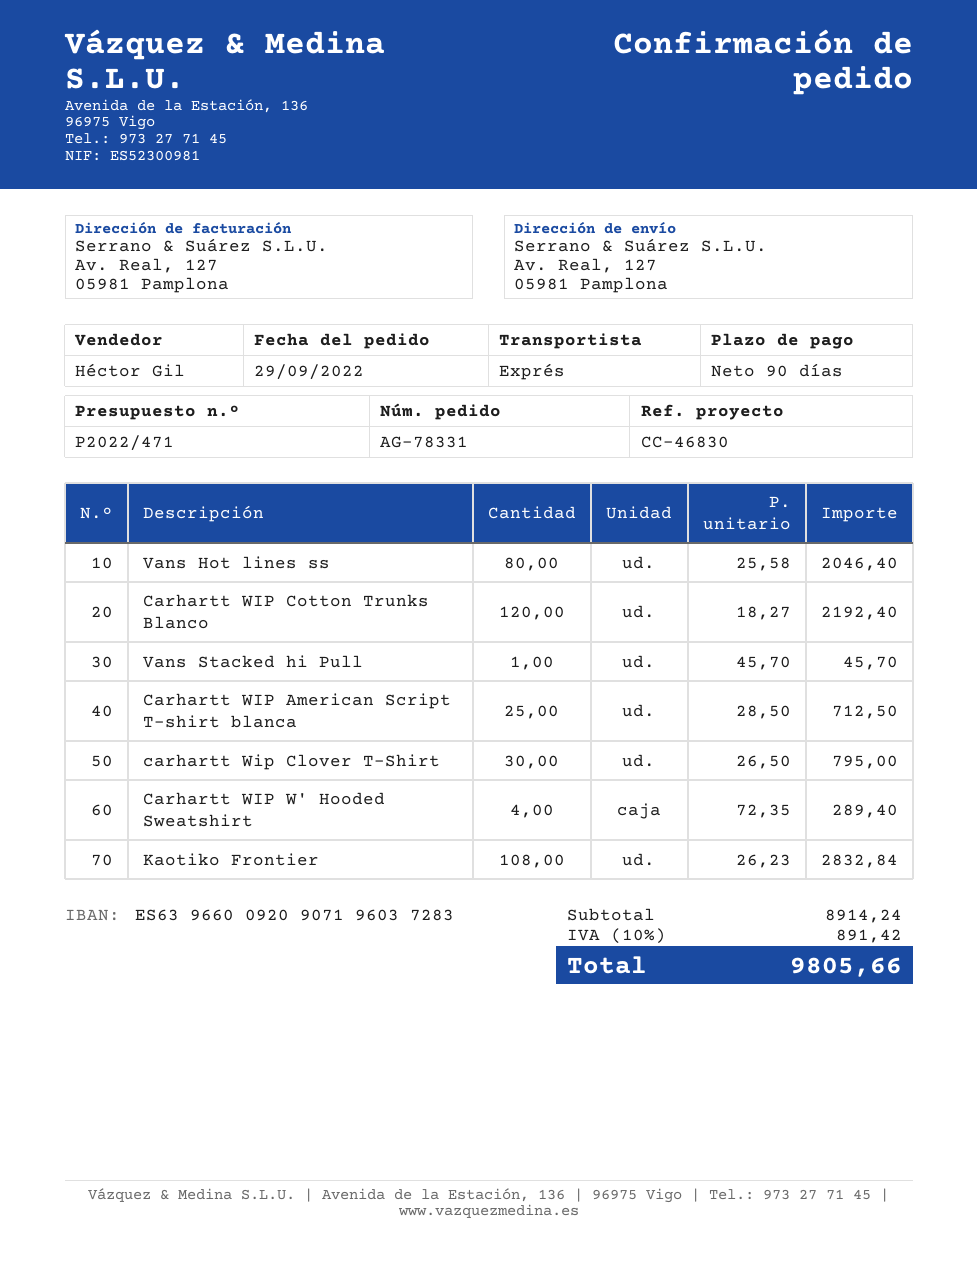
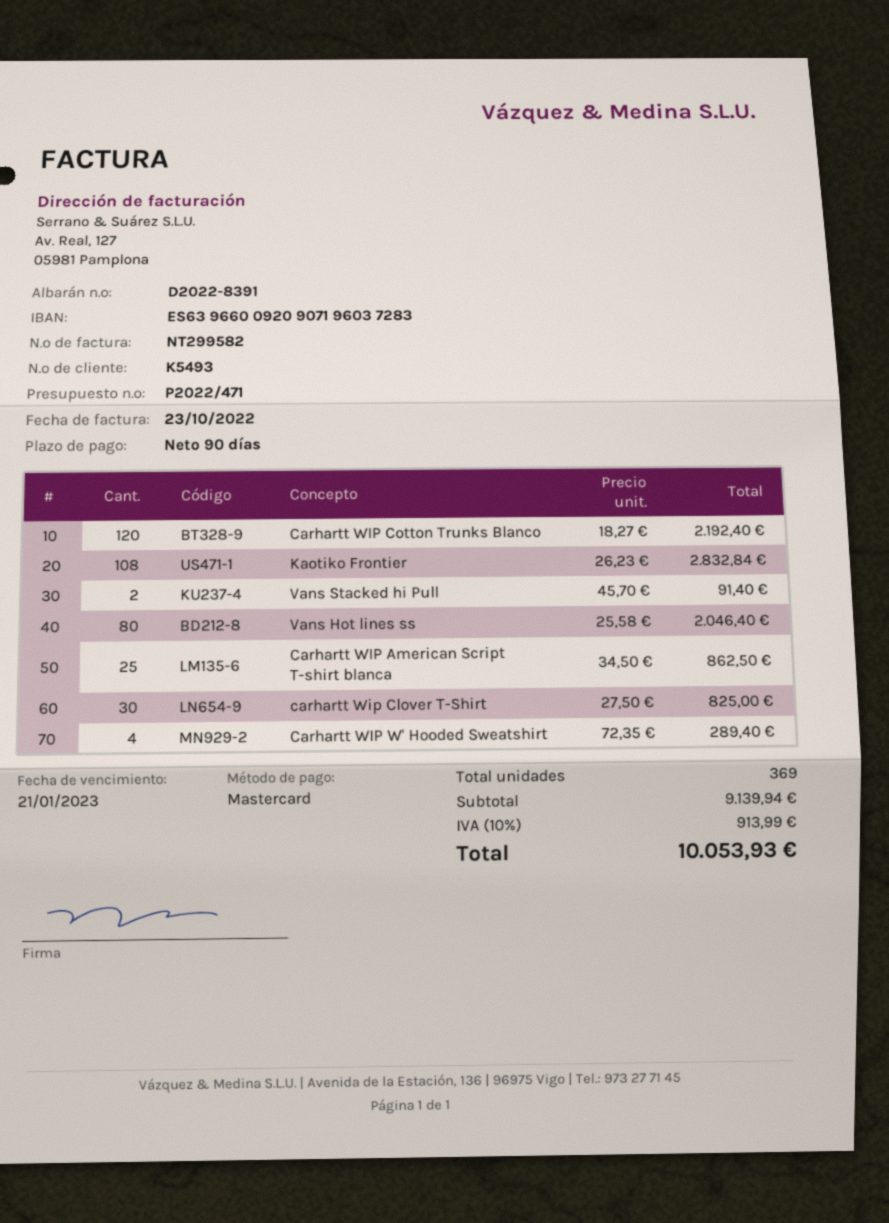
Vans Stacked hi Pull: 1 x 45.70 = 45.70 -> 2 x 45.70 = 91.40
Carhartt WIP American Script T-shirt blanca: 25 x 28.50 = 712.50 -> 25 x 34.50 = 862.50
carhartt Wip Clover T-Shirt: 30 x 26.50 = 795.00 -> 30 x 27.50 = 825.00
subtotal: 8914.24 -> 9139.94
tax: 10% = 891.42 -> 10% = 913.99
total: 9805.66 -> 10053.93

